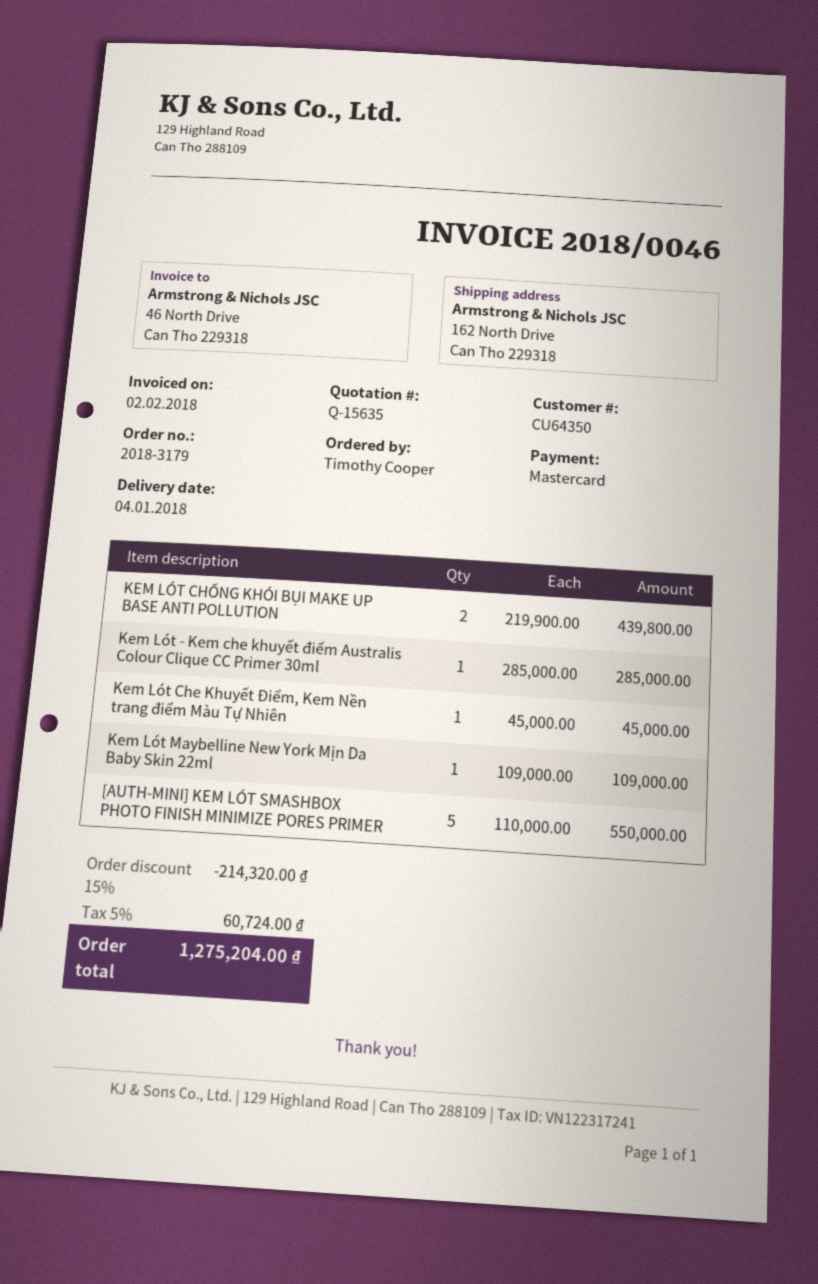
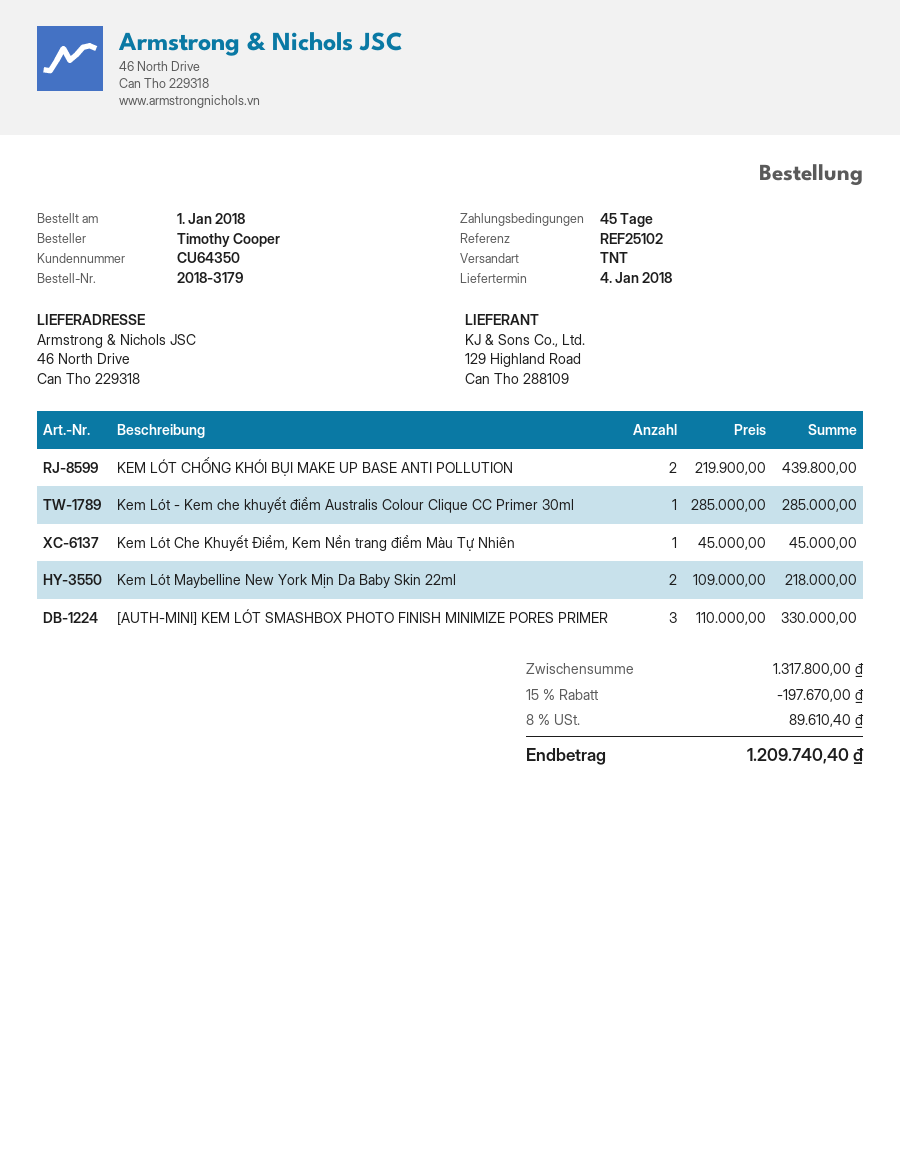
ship to: 162 North Drive, Can Tho 229318 -> 46 North Drive, Can Tho 229318
Kem Lót Maybelline New York Mịn Da Baby Skin 22ml: 1 x 109000.00 = 109000.00 -> 2 x 109000.00 = 218000.00
[AUTH-MINI] KEM LÓT SMASHBOX PHOTO FINISH MINIMIZE PORES PRIMER: 5 x 110000.00 = 550000.00 -> 3 x 110000.00 = 330000.00
discount: 15% = 214320.00 -> 15% = 197670.00
tax: 5% = 60724.00 -> 8% = 89610.40
total: 1275204.00 -> 1209740.40

